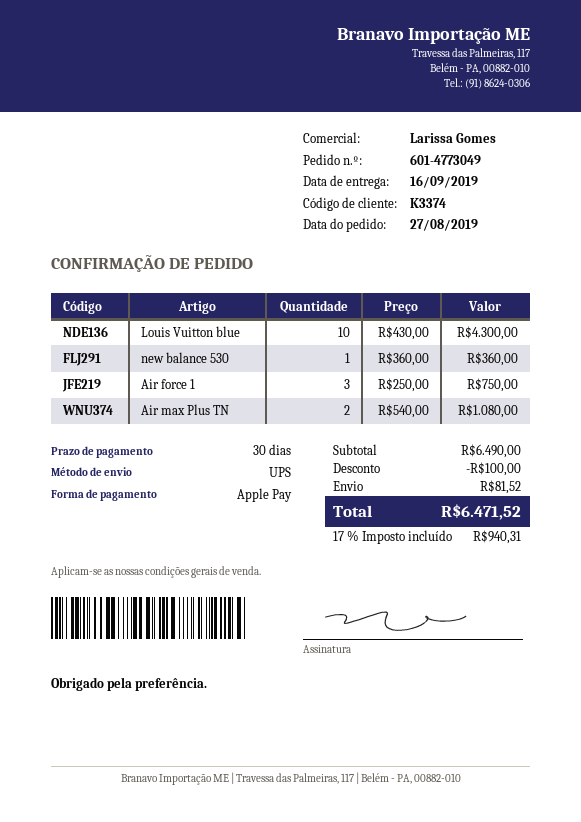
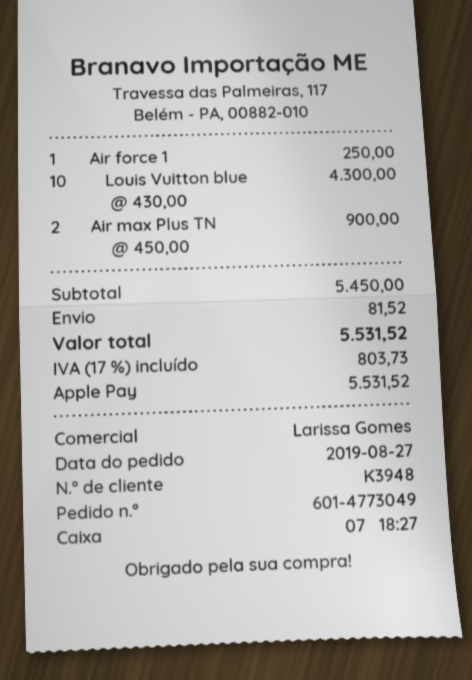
customer number: K3374 -> K3948
new balance 530: 1 x 360.00 = 360.00 -> none
Air force 1: 3 x 250.00 = 750.00 -> 1 x 250.00 = 250.00
Air max Plus TN: 2 x 540.00 = 1080.00 -> 2 x 450.00 = 900.00
subtotal: 6490.00 -> 5450.00
discount: 100.00 -> none
tax: 17% = 940.31 -> 17% = 803.73
total: 6471.52 -> 5531.52

